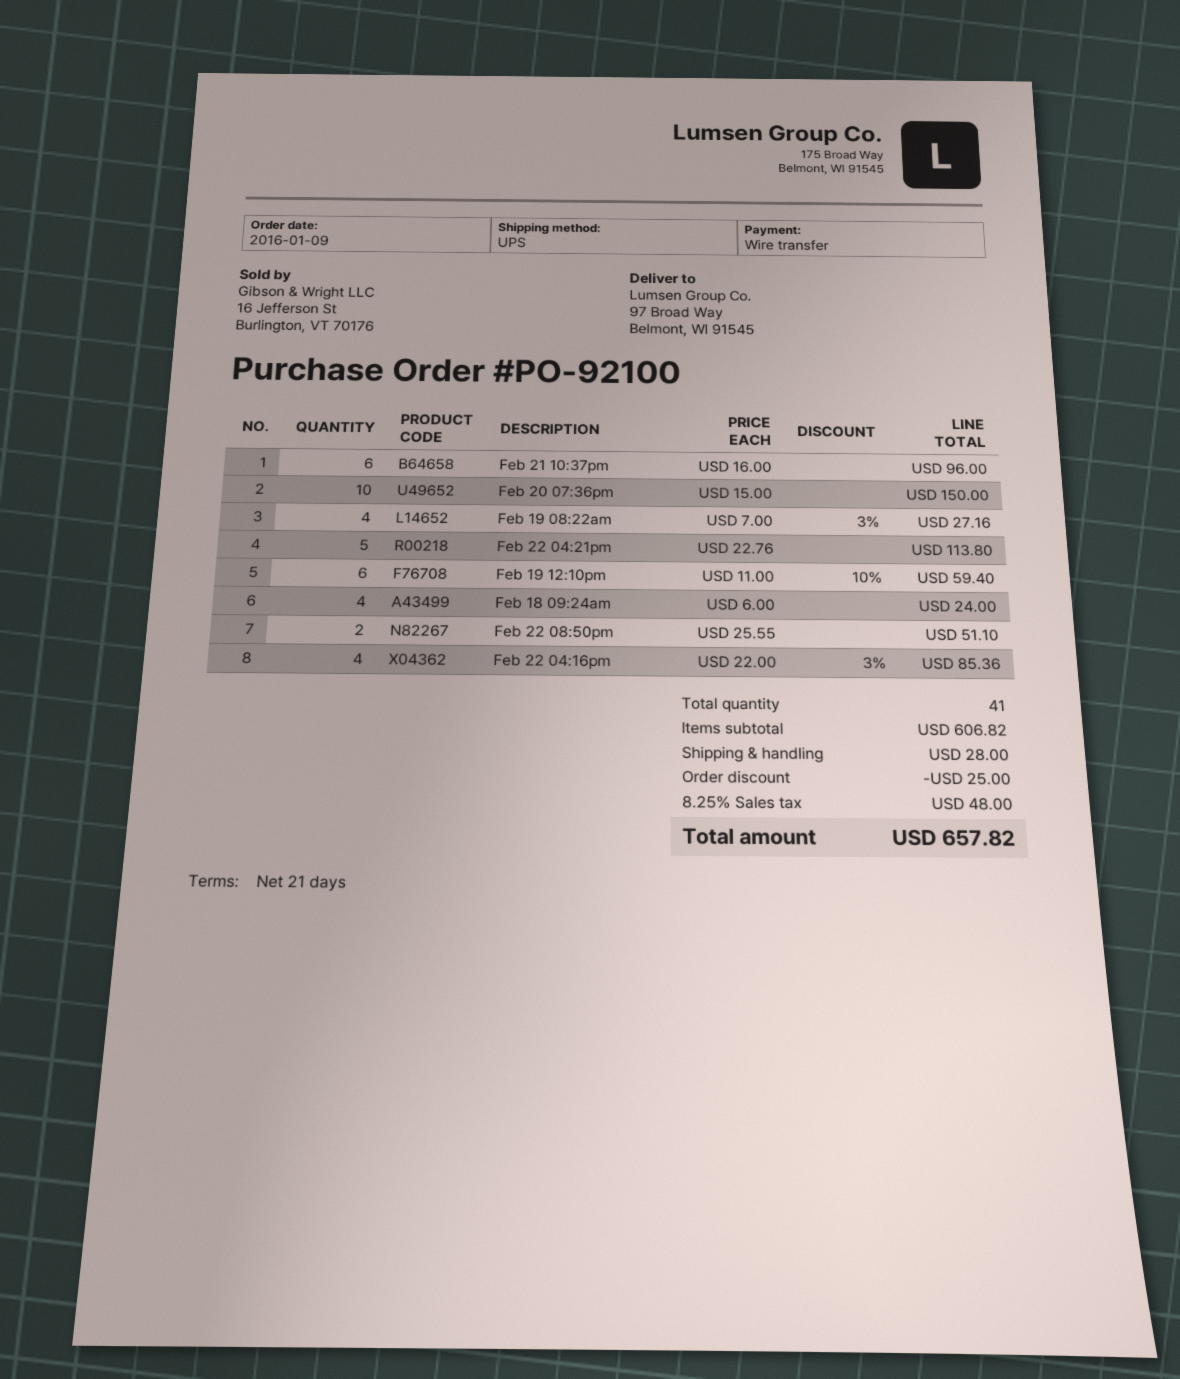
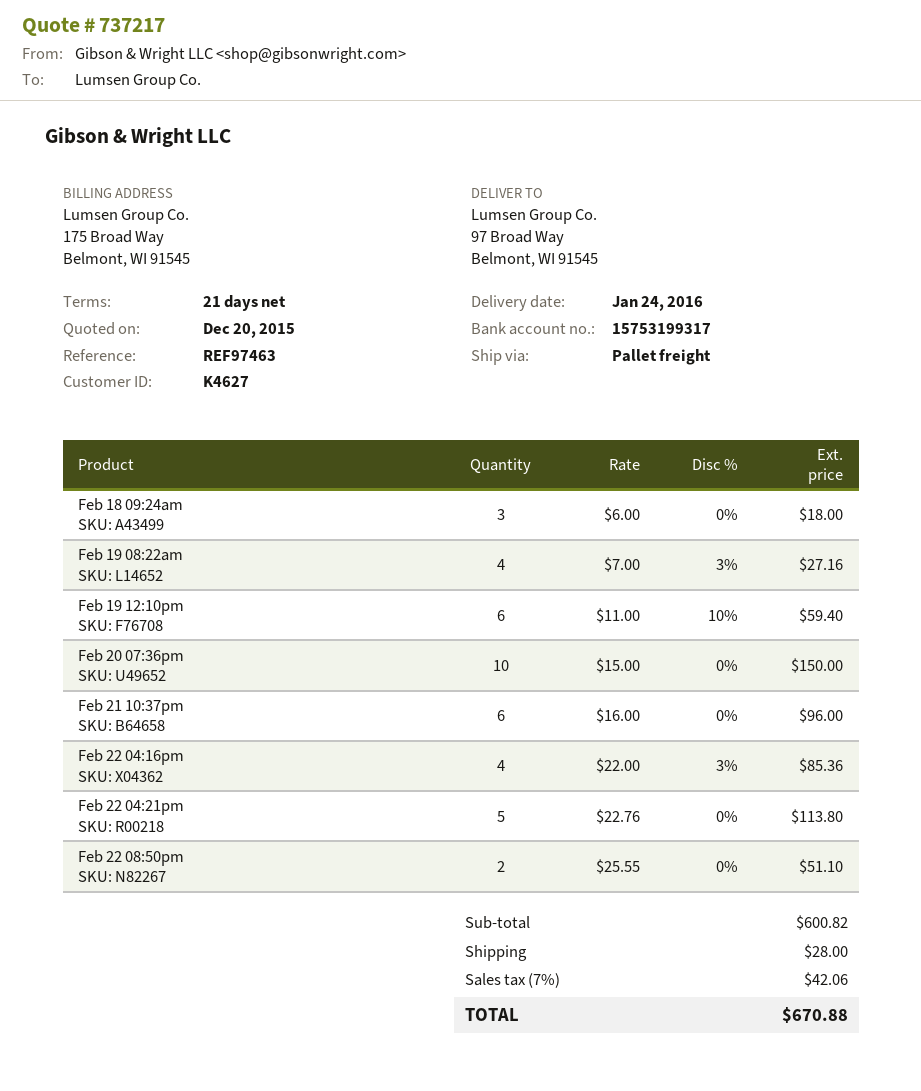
shipping method: UPS -> pallet freight
Feb 18 09:24am: 4 x 6.00 = 24.00 -> 3 x 6.00 = 18.00
subtotal: 606.82 -> 600.82
discount: 25.00 -> none
tax: 8.25% = 48.00 -> 7% = 42.06
total: 657.82 -> 670.88

